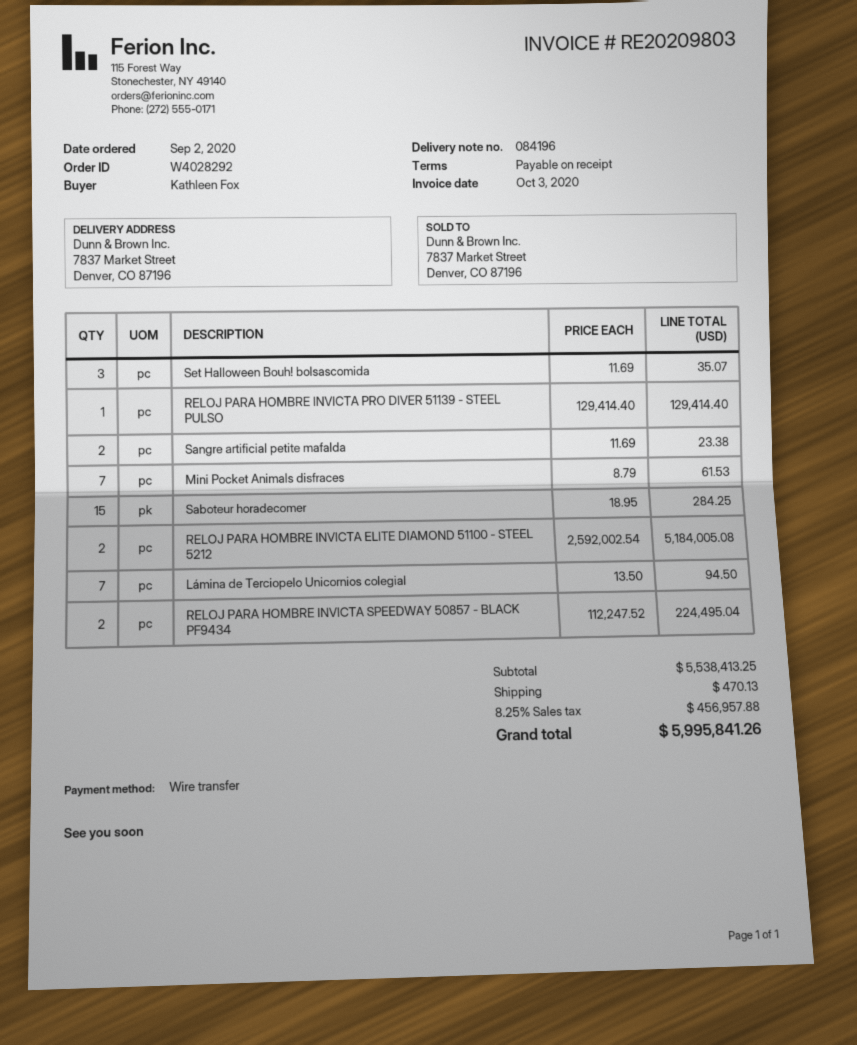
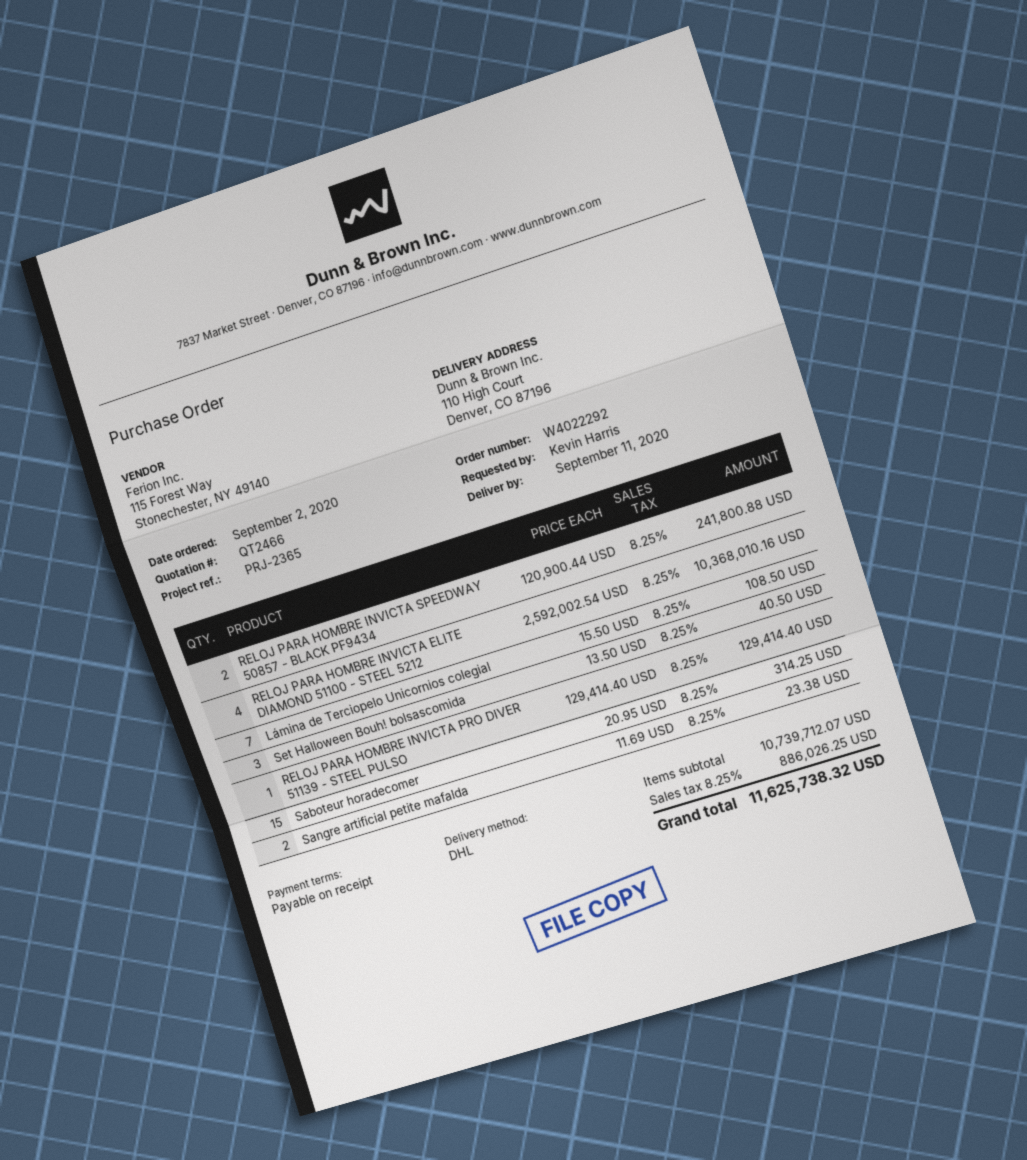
order number: W4028292 -> W4022292
ordered by: Kathleen Fox -> Kevin Harris
ship to: 7837 Market Street, Denver, CO 87196 -> 110 High Court, Denver, CO 87196
Set Halloween Bouh! bolsascomida: 3 x 11.69 = 35.07 -> 3 x 13.50 = 40.50
Mini Pocket Animals disfraces: 7 x 8.79 = 61.53 -> none
Saboteur horadecomer: 15 x 18.95 = 284.25 -> 15 x 20.95 = 314.25
RELOJ PARA HOMBRE INVICTA ELITE DIAMOND 51100 - STEEL 5212: 2 x 2592002.54 = 5184005.08 -> 4 x 2592002.54 = 10368010.16
Lámina de Terciopelo Unicornios colegial: 7 x 13.50 = 94.50 -> 7 x 15.50 = 108.50
RELOJ PARA HOMBRE INVICTA SPEEDWAY 50857 - BLACK PF9434: 2 x 112247.52 = 224495.04 -> 2 x 120900.44 = 241800.88
subtotal: 5538413.25 -> 10739712.07
shipping: 470.13 -> none
tax: 8.25% = 456957.88 -> 8.25% = 886026.25
total: 5995841.26 -> 11625738.32

